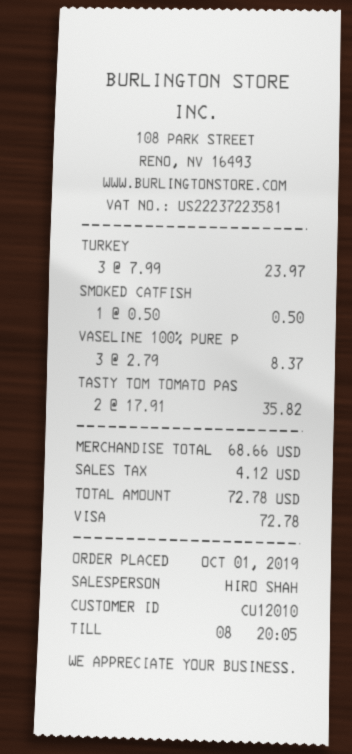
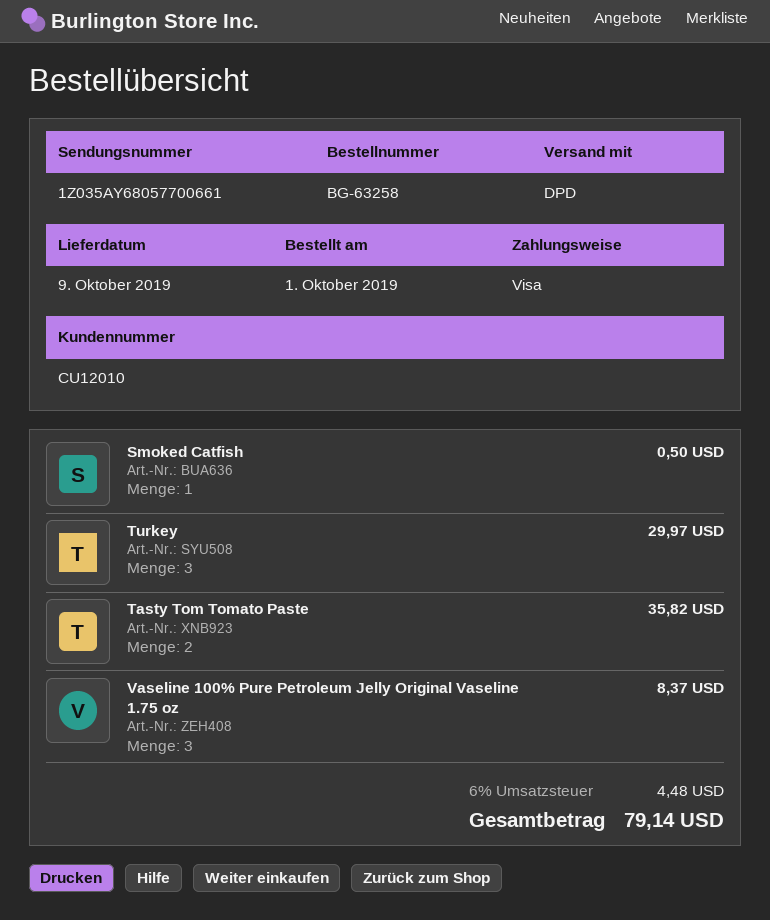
TURKEY: 3 for 23.97 -> 3 for 29.97
tax: 4.12 -> 4.48
total: 72.78 -> 79.14

